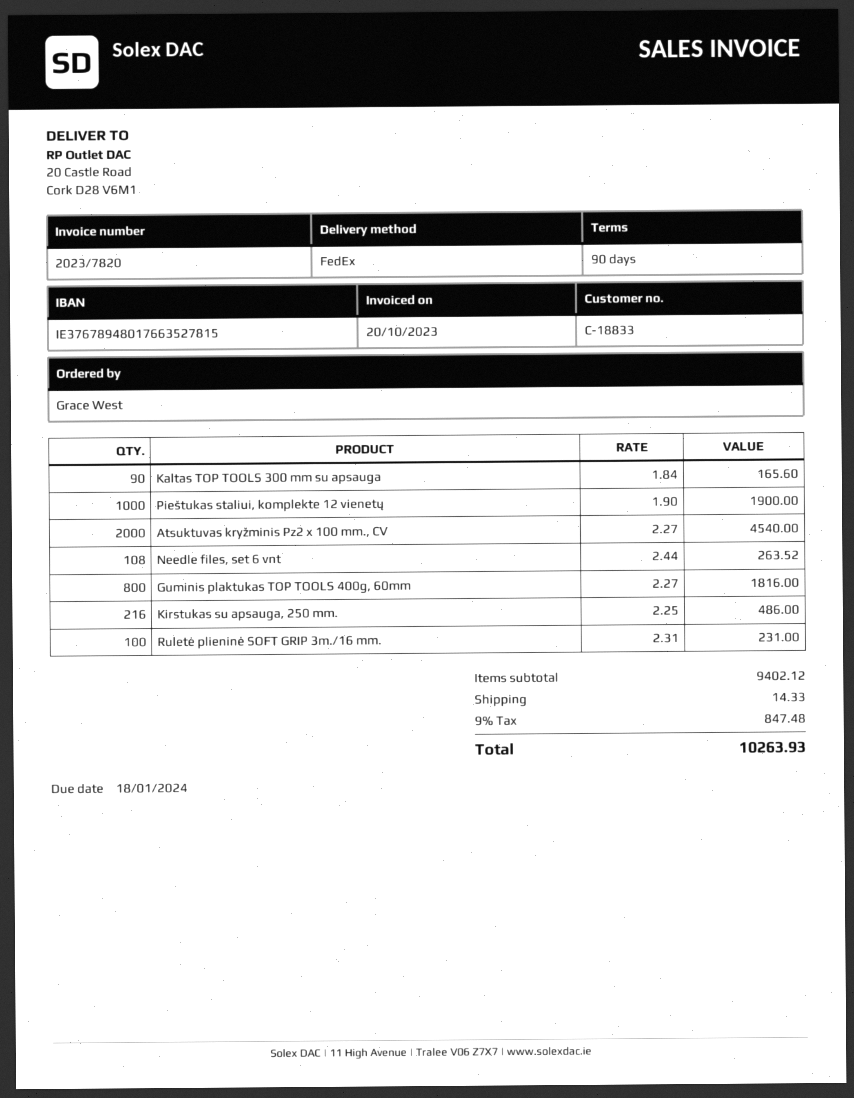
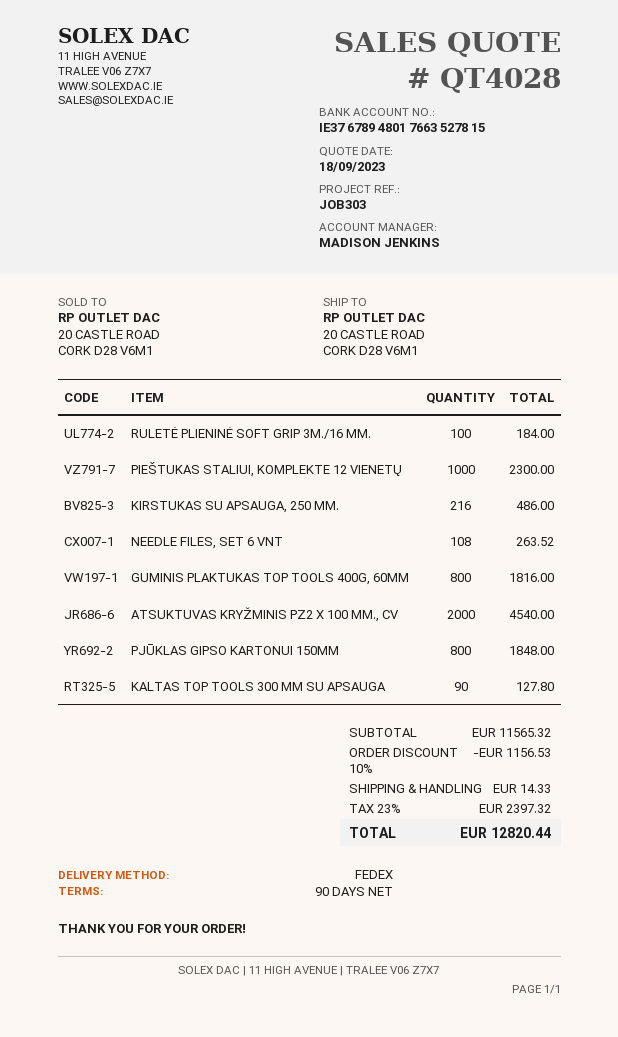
Kaltas TOP TOOLS 300 mm su apsauga: 90 for 165.60 -> 90 for 127.80
Pieštukas staliui, komplekte 12 vienetų: 1000 for 1900.00 -> 1000 for 2300.00
Ruletė plieninė SOFT GRIP 3m./16 mm.: 100 for 231.00 -> 100 for 184.00
PJŪKLAS GIPSO KARTONUI 150MM: none -> 800 for 1848.00
subtotal: 9402.12 -> 11565.32
discount: none -> 10% = 1156.53
tax: 9% = 847.48 -> 23% = 2397.32
total: 10263.93 -> 12820.44

